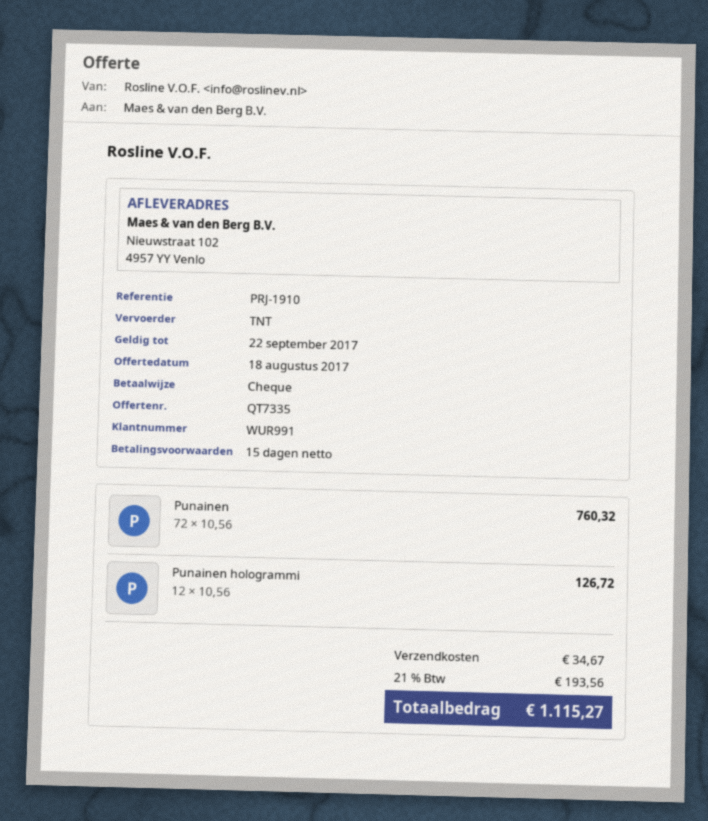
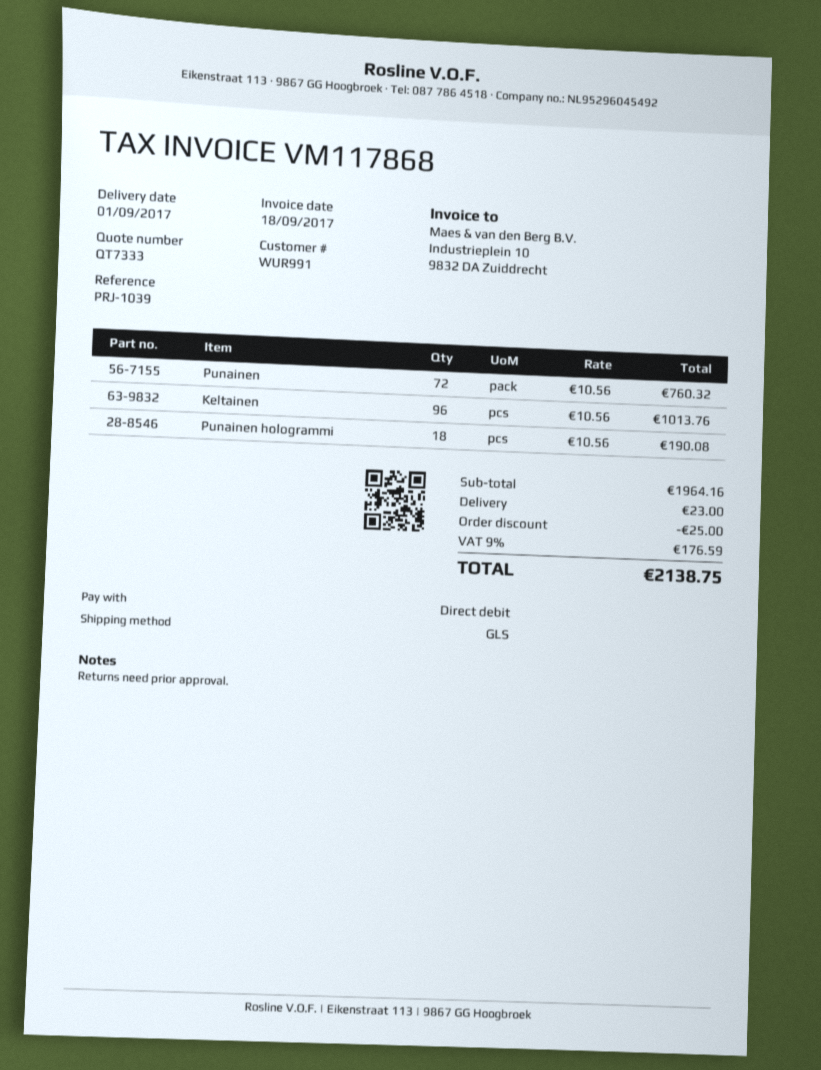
quote number: QT7335 -> QT7333
reference: PRJ-1910 -> PRJ-1039
payment method: cheque -> direct debit
shipping method: TNT -> GLS
Punainen hologrammi: 12 x 10.56 = 126.72 -> 18 x 10.56 = 190.08
Keltainen: none -> 96 x 10.56 = 1013.76
discount: none -> 25.00
shipping: 34.67 -> 23.00
tax: 21% = 193.56 -> 9% = 176.59
total: 1115.27 -> 2138.75

